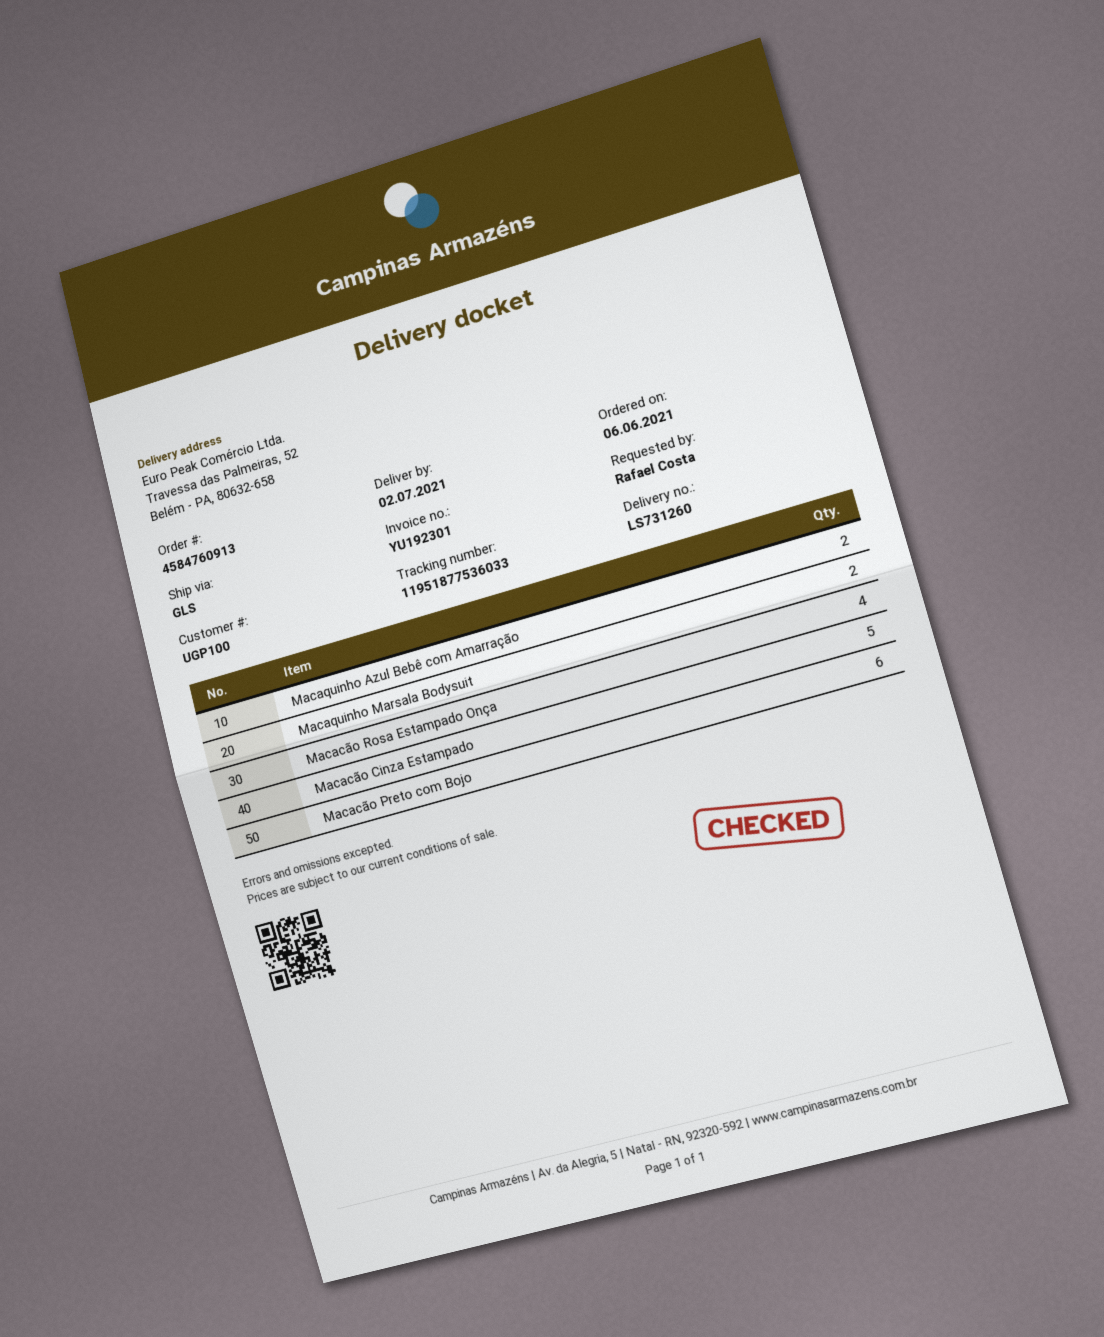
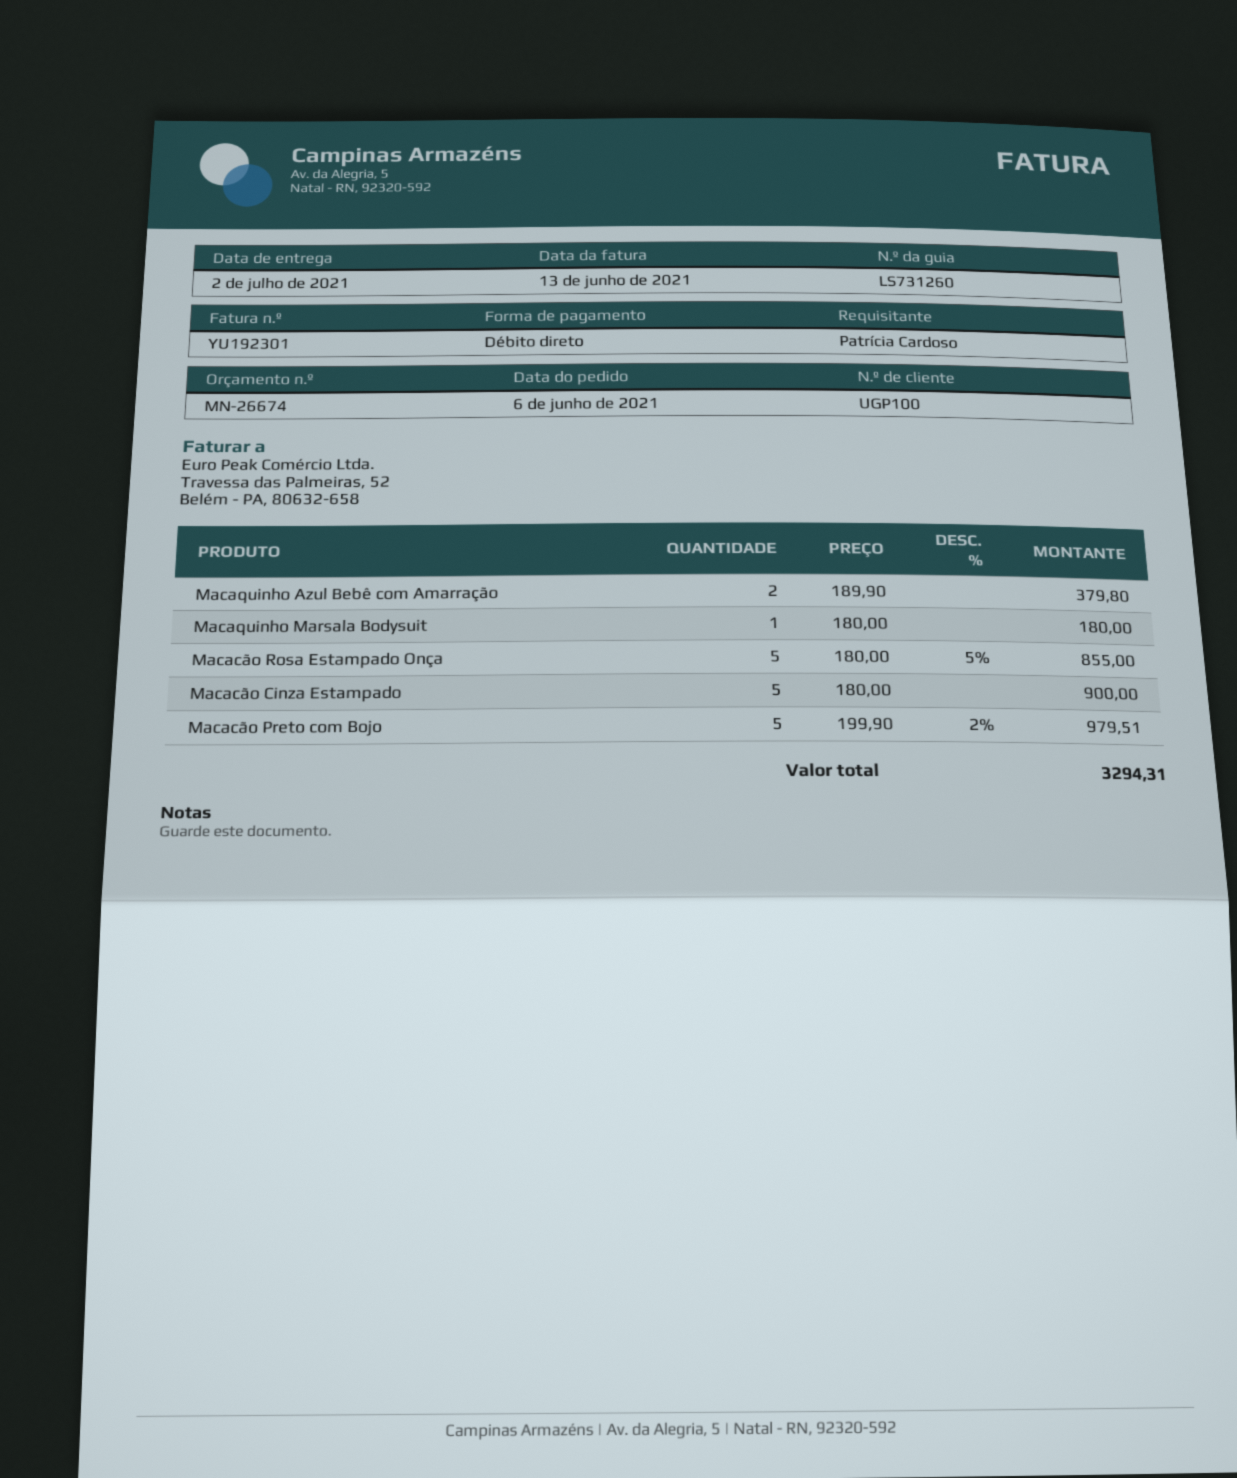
ordered by: Rafael Costa -> Patrícia Cardoso
Macaquinho Marsala Bodysuit: 2 -> 1
Macacão Rosa Estampado Onça: 4 -> 5
Macacão Preto com Bojo: 6 -> 5

